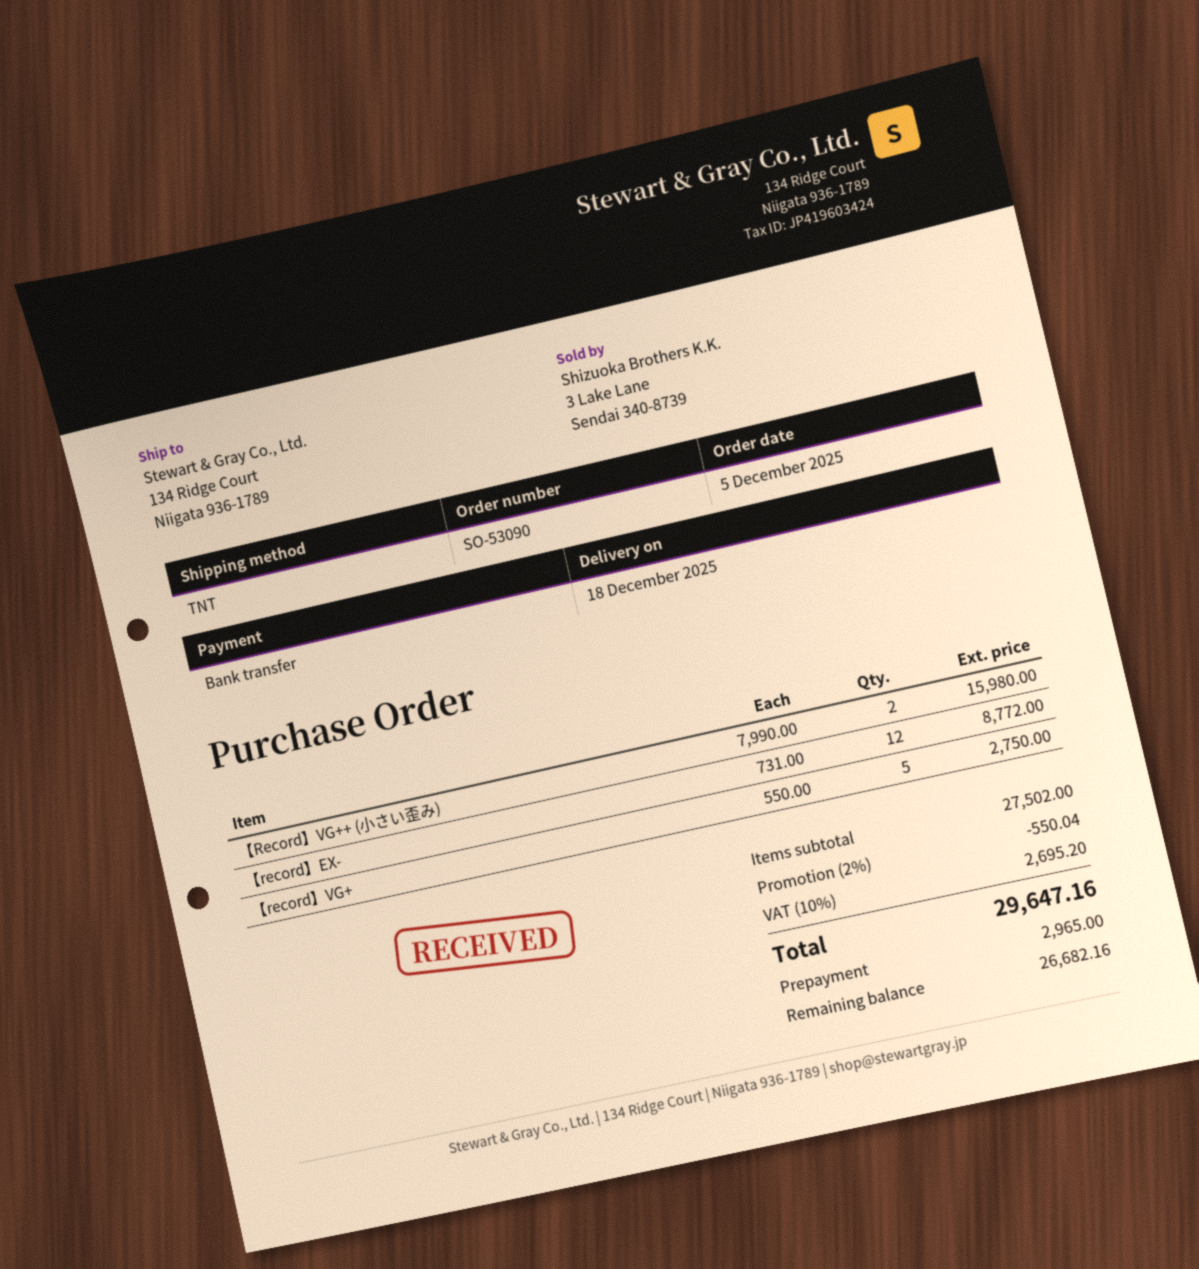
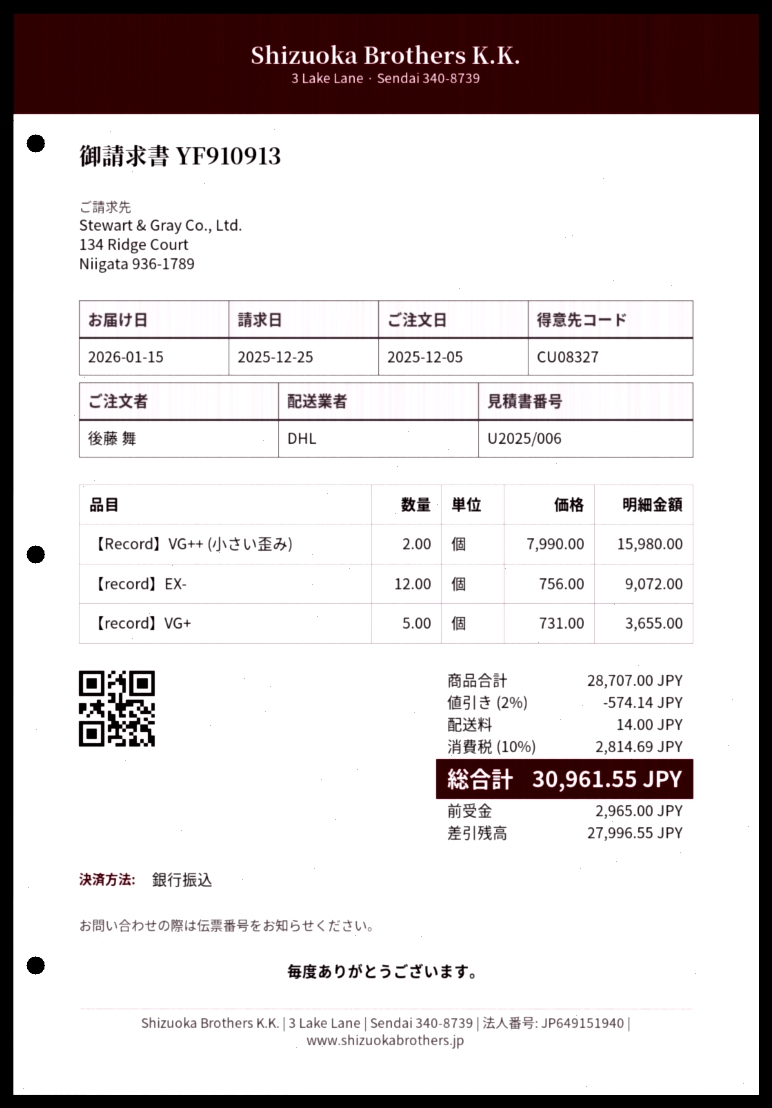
delivery date: 2025-12-18 -> 2026-01-15
shipping method: TNT -> DHL
【record】EX-: 12 x 731.00 = 8772.00 -> 12 x 756.00 = 9072.00
【record】VG+: 5 x 550.00 = 2750.00 -> 5 x 731.00 = 3655.00
subtotal: 27502.00 -> 28707.00
discount: 2% = 550.04 -> 2% = 574.14
shipping: none -> 14.00
tax: 10% = 2695.20 -> 10% = 2814.69
total: 29647.16 -> 30961.55
balance: 26682.16 -> 27996.55

